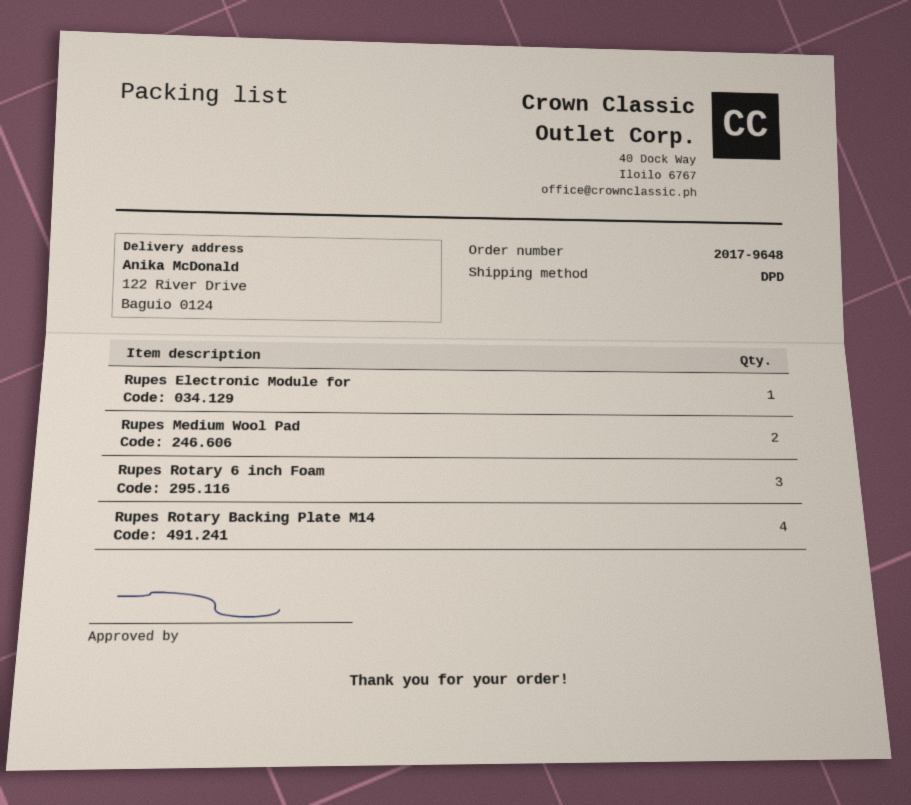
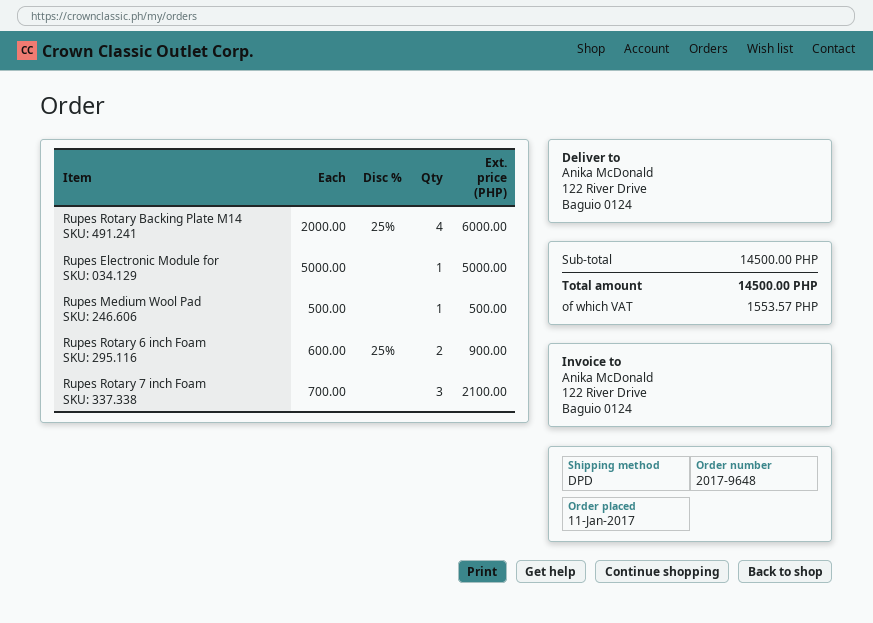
Rupes Medium Wool Pad: 2 -> 1
Rupes Rotary 6 inch Foam: 3 -> 2
Rupes Rotary 7 inch Foam: none -> 3

